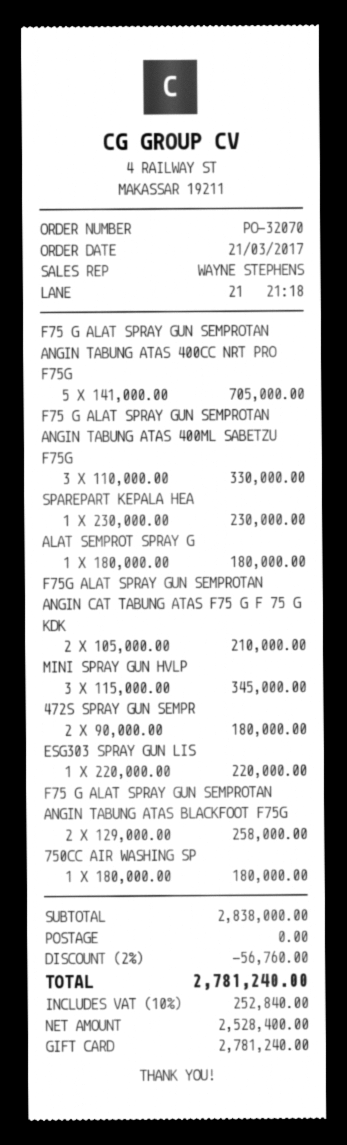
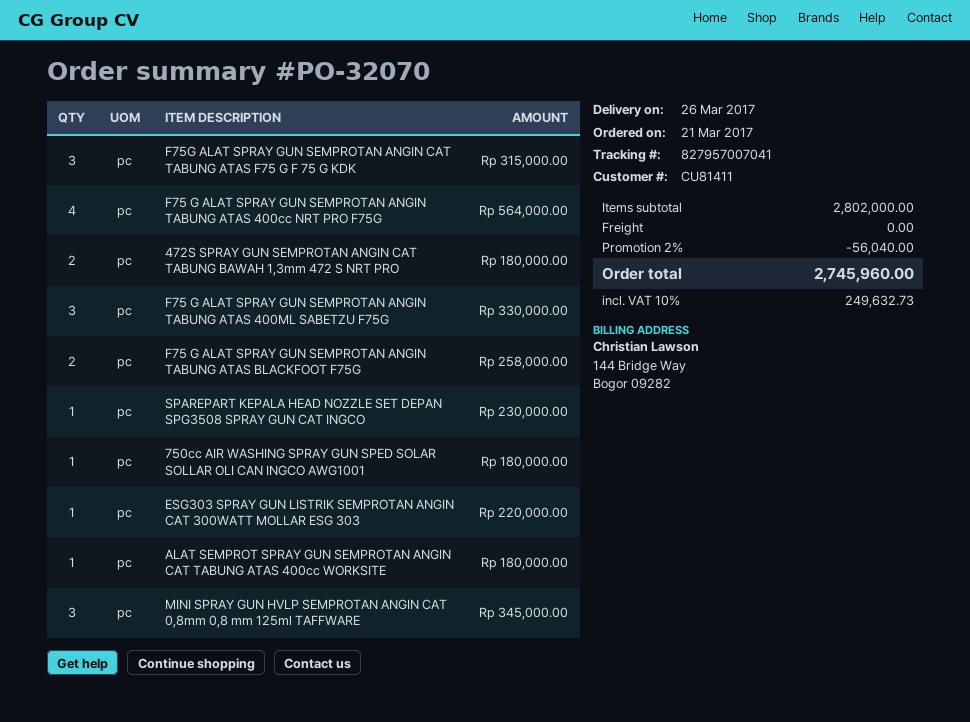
F75 G ALAT SPRAY GUN SEMPROTAN ANGIN TABUNG ATAS 400CC NRT PRO F75G: 5 for 705000.00 -> 4 for 564000.00
F75G ALAT SPRAY GUN SEMPROTAN ANGIN CAT TABUNG ATAS F75 G F 75 G KDK: 2 for 210000.00 -> 3 for 315000.00
subtotal: 2838000.00 -> 2802000.00
discount: 2% = 56760.00 -> 2% = 56040.00
tax: 10% = 252840.00 -> 10% = 249632.73
total: 2781240.00 -> 2745960.00

